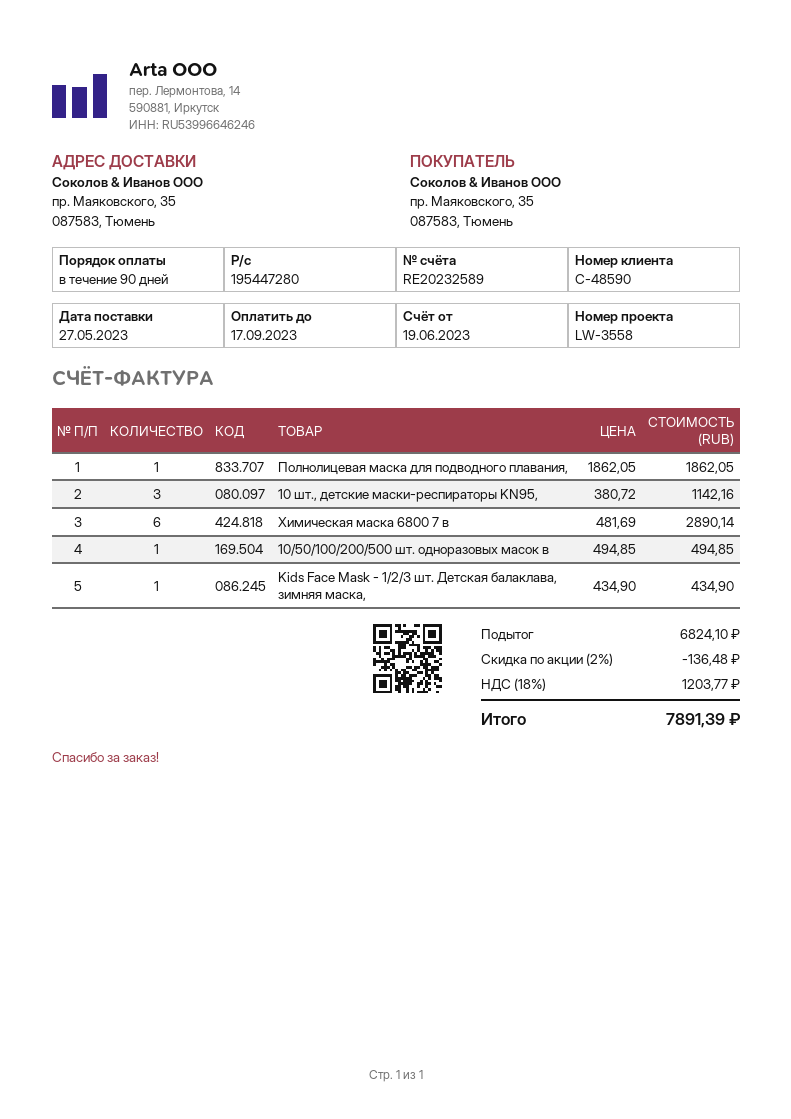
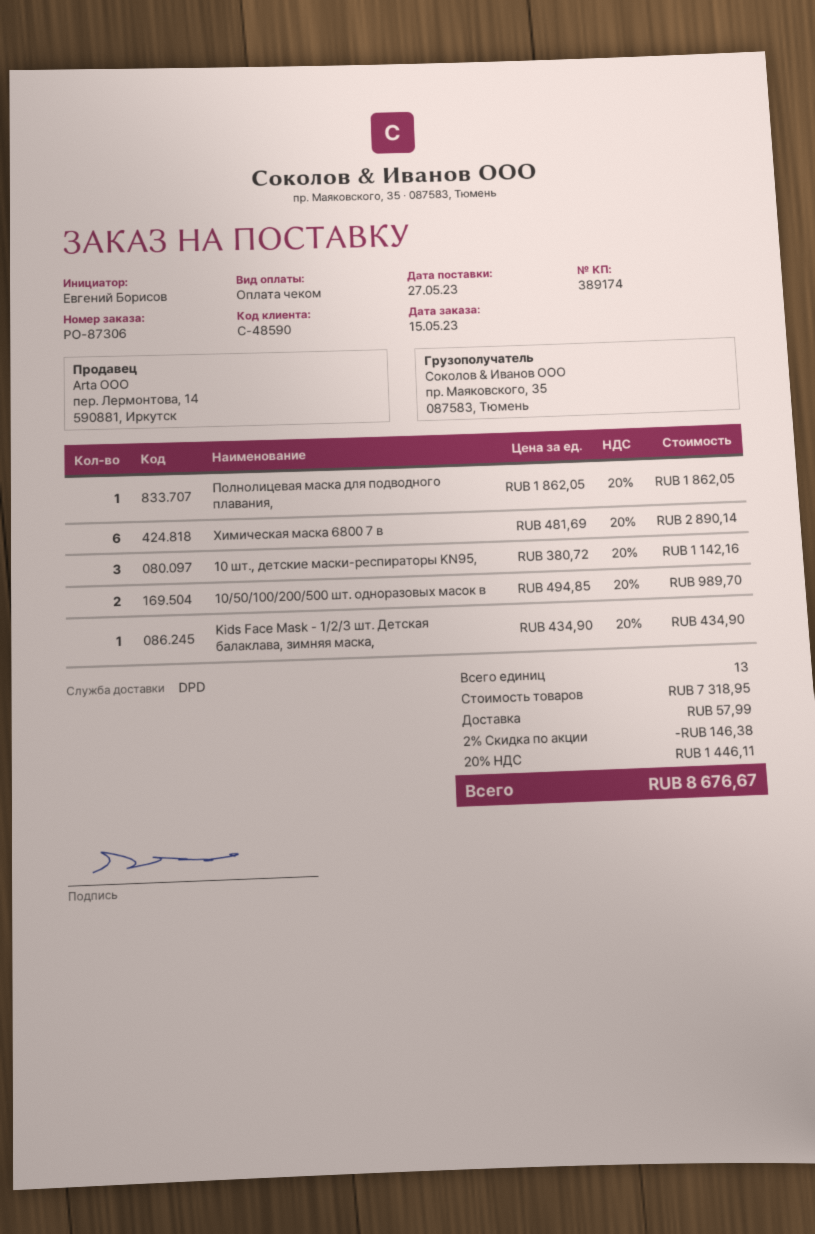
10/50/100/200/500 шт. одноразовых масок в: 1 x 494.85 = 494.85 -> 2 x 494.85 = 989.70
subtotal: 6824.10 -> 7318.95
discount: 2% = 136.48 -> 2% = 146.38
shipping: none -> 57.99
tax: 18% = 1203.77 -> 20% = 1446.11
total: 7891.39 -> 8676.67

